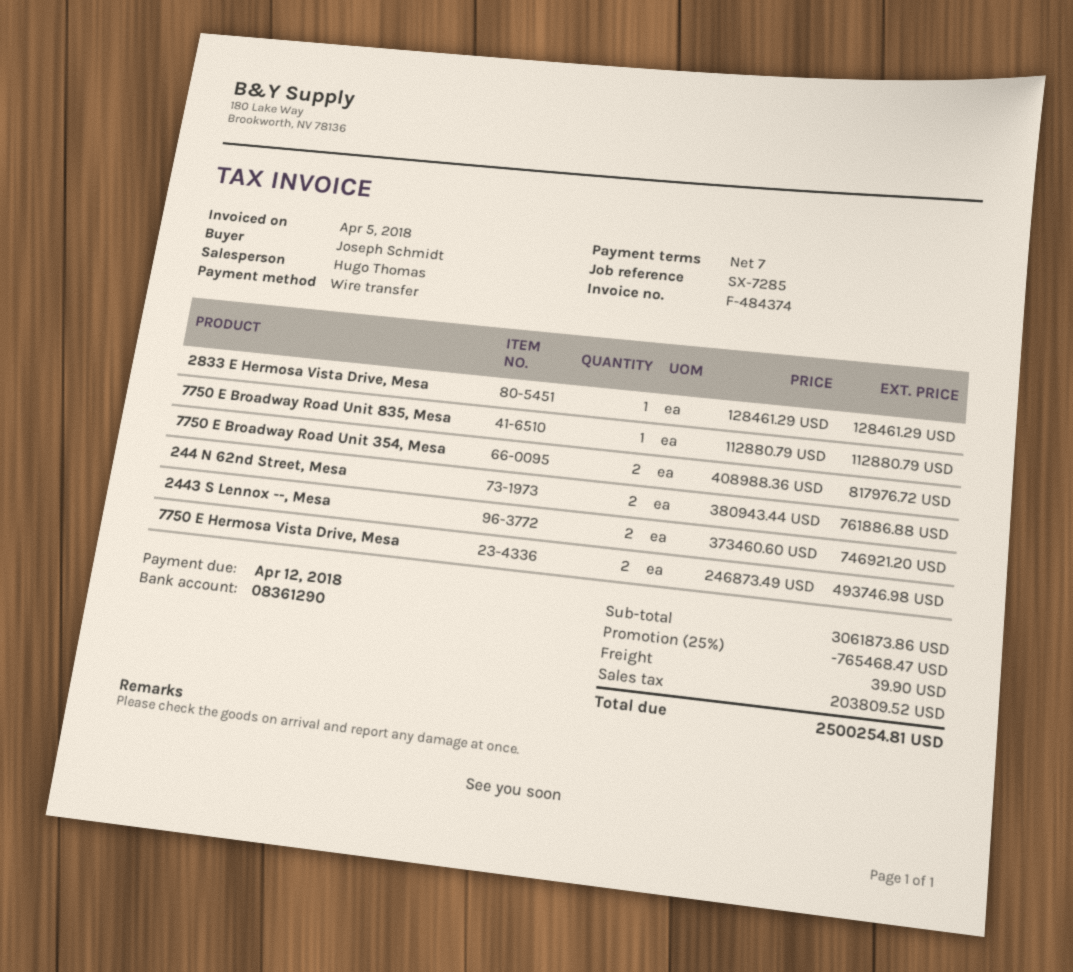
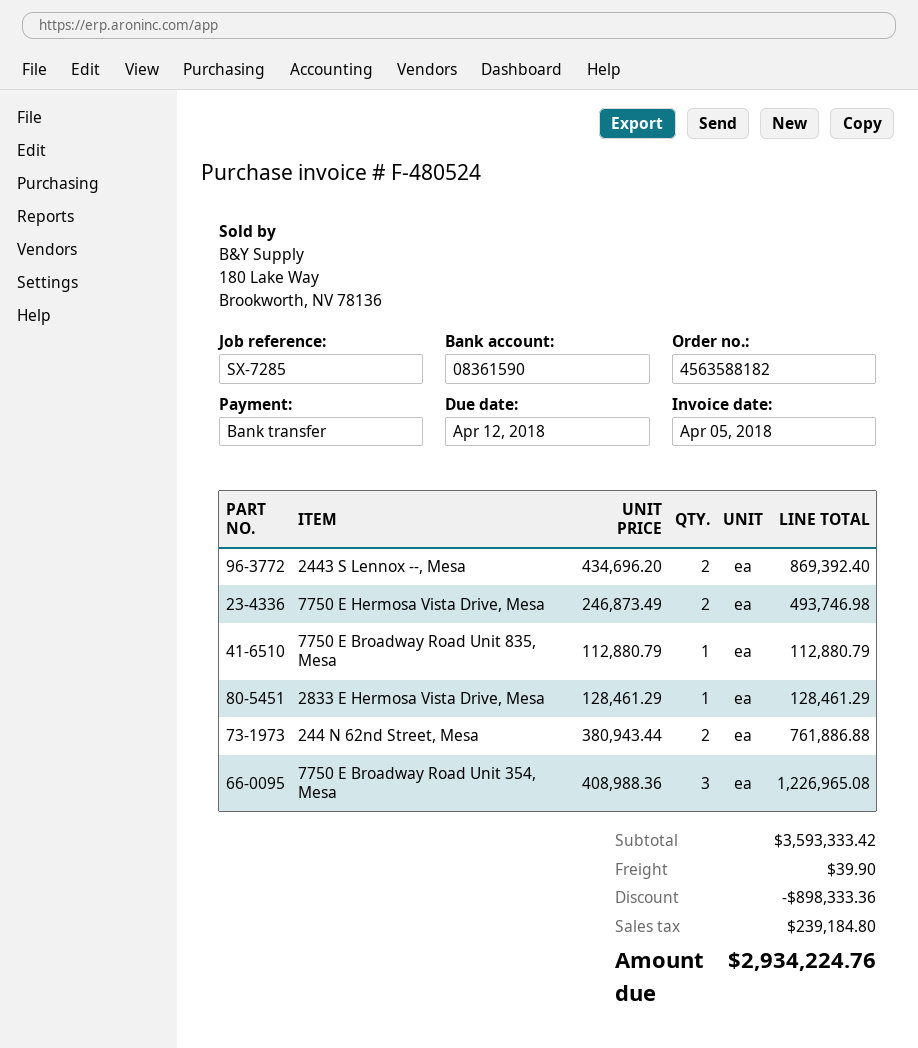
invoice number: F-484374 -> F-480524
bank account: 08361290 -> 08361590
7750 E Broadway Road Unit 354, Mesa: 2 x 408988.36 = 817976.72 -> 3 x 408988.36 = 1226965.08
2443 S Lennox --, Mesa: 2 x 373460.60 = 746921.20 -> 2 x 434696.20 = 869392.40
subtotal: 3061873.86 -> 3593333.42
discount: 765468.47 -> 898333.36
tax: 203809.52 -> 239184.80
total: 2500254.81 -> 2934224.76

